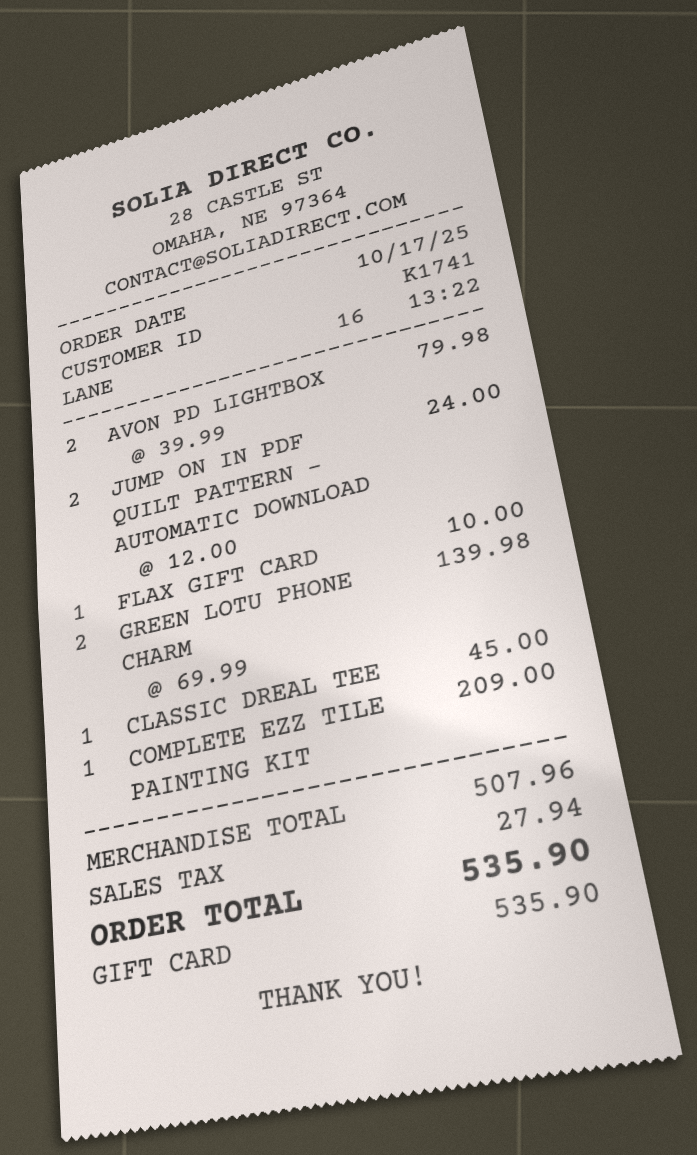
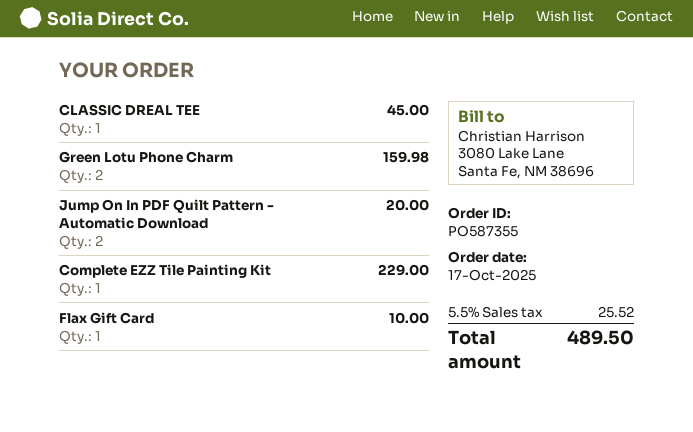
AVON PD LIGHTBOX: 2 for 79.98 -> none
JUMP ON IN PDF QUILT PATTERN - AUTOMATIC DOWNLOAD: 2 for 24.00 -> 2 for 20.00
GREEN LOTU PHONE CHARM: 2 for 139.98 -> 2 for 159.98
COMPLETE EZZ TILE PAINTING KIT: 1 for 209.00 -> 1 for 229.00
tax: 27.94 -> 25.52
total: 535.90 -> 489.50

